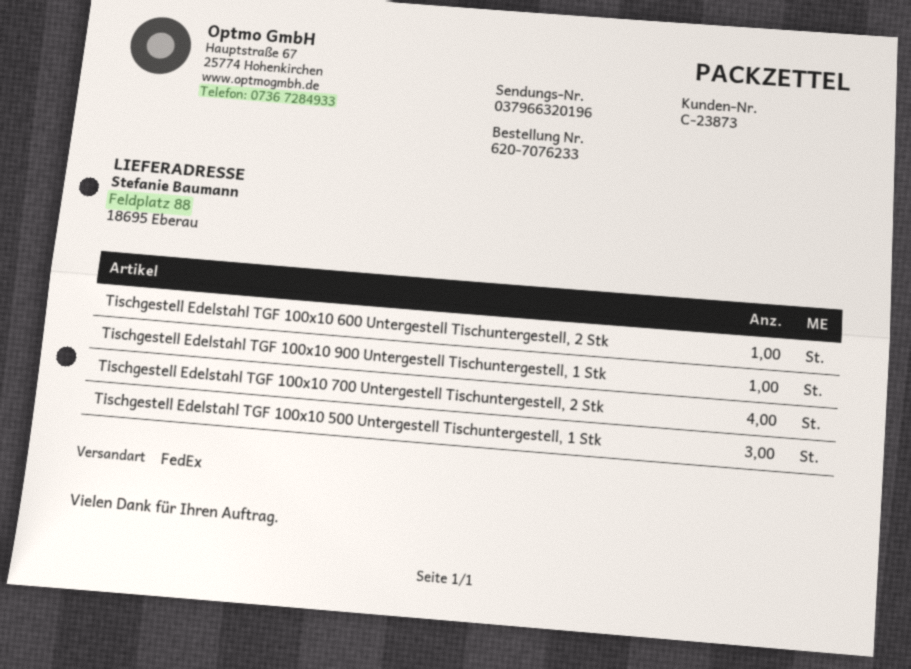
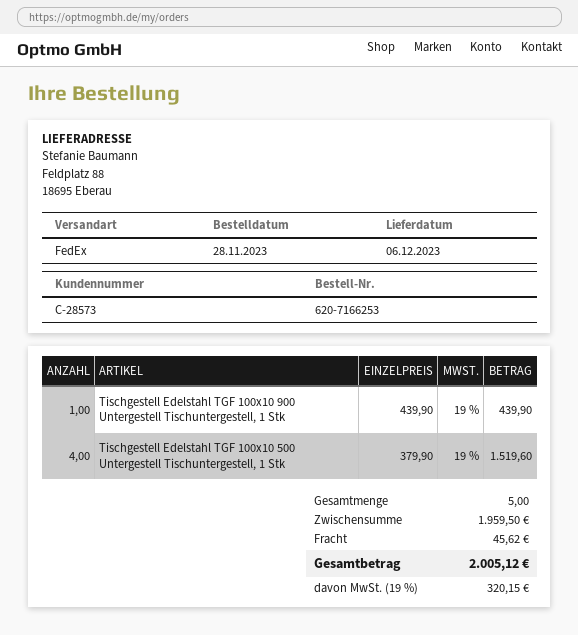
order number: 620-7076233 -> 620-7166253
customer number: C-23873 -> C-28573
Tischgestell Edelstahl TGF 100x10 600 Untergestell Tischuntergestell, 2 Stk: 1 -> none
Tischgestell Edelstahl TGF 100x10 700 Untergestell Tischuntergestell, 2 Stk: 4 -> none
Tischgestell Edelstahl TGF 100x10 500 Untergestell Tischuntergestell, 1 Stk: 3 -> 4

